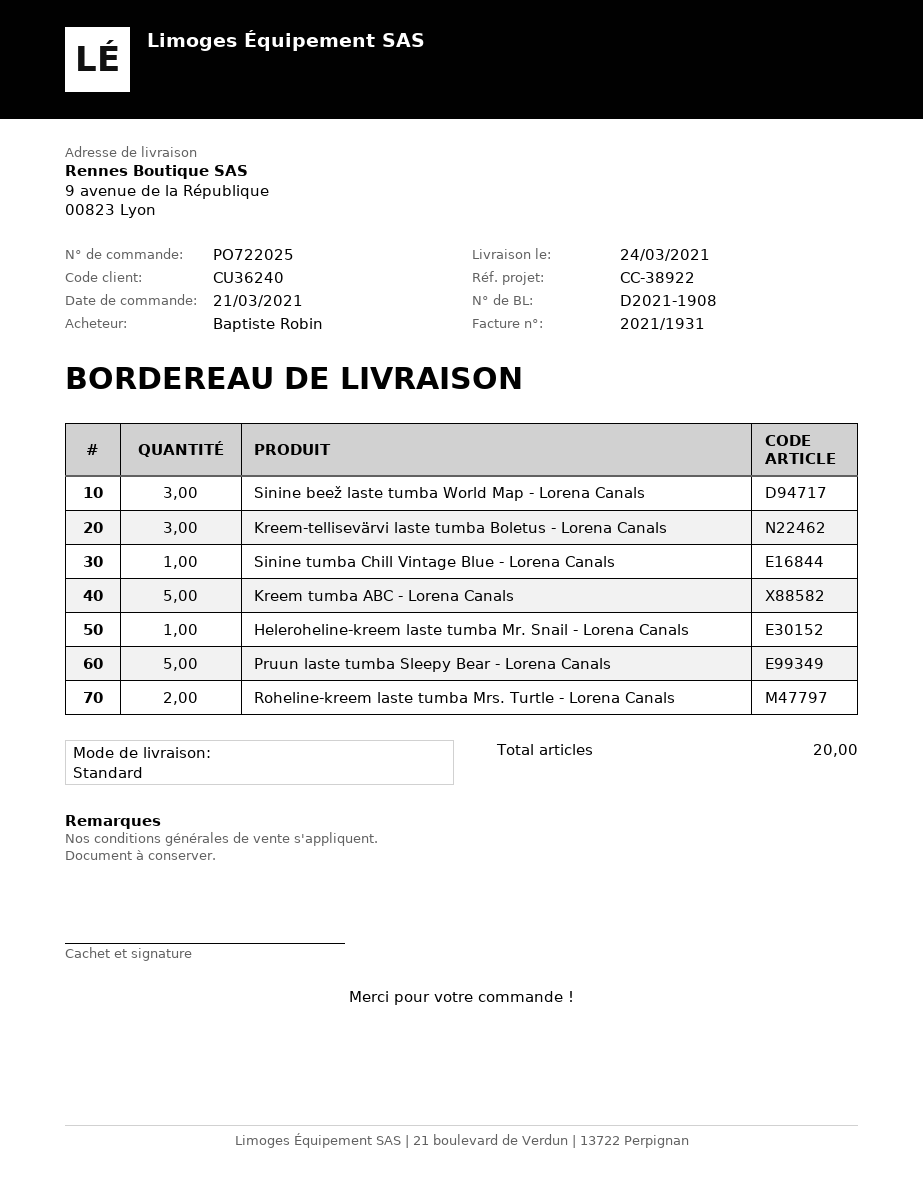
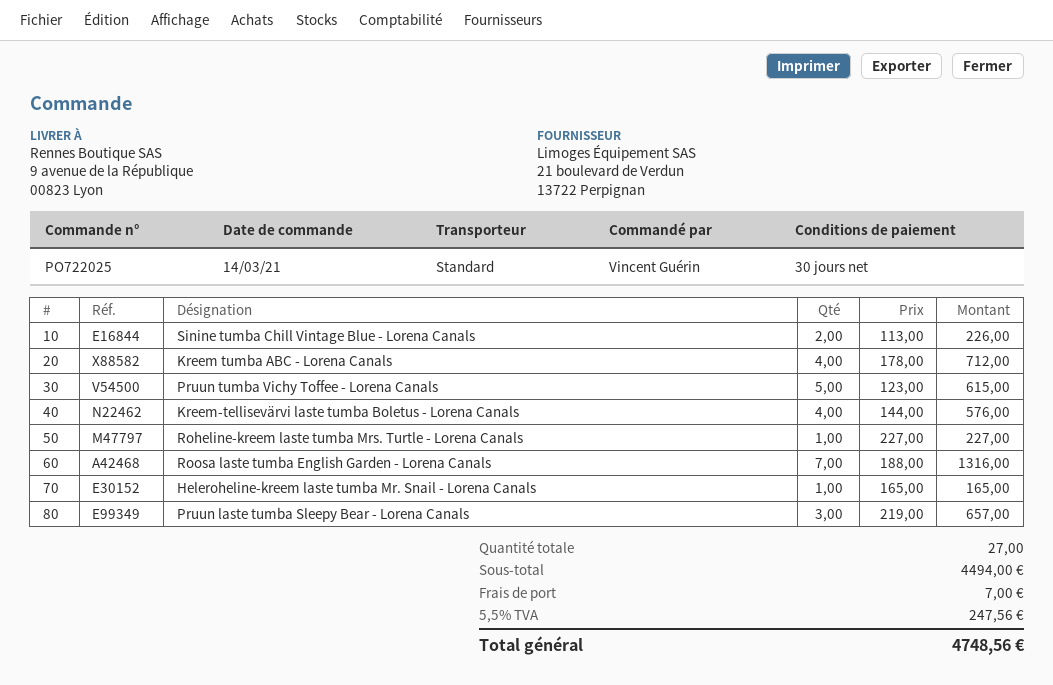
order date: 2021-03-21 -> 2021-03-14
ordered by: Baptiste Robin -> Vincent Guérin
Sinine beež laste tumba World Map - Lorena Canals: 3 -> none
Kreem-tellisevärvi laste tumba Boletus - Lorena Canals: 3 -> 4
Sinine tumba Chill Vintage Blue - Lorena Canals: 1 -> 2
Kreem tumba ABC - Lorena Canals: 5 -> 4
Pruun laste tumba Sleepy Bear - Lorena Canals: 5 -> 3
Roheline-kreem laste tumba Mrs. Turtle - Lorena Canals: 2 -> 1
Pruun tumba Vichy Toffee - Lorena Canals: none -> 5
Roosa laste tumba English Garden - Lorena Canals: none -> 7
total quantity: 20 -> 27

